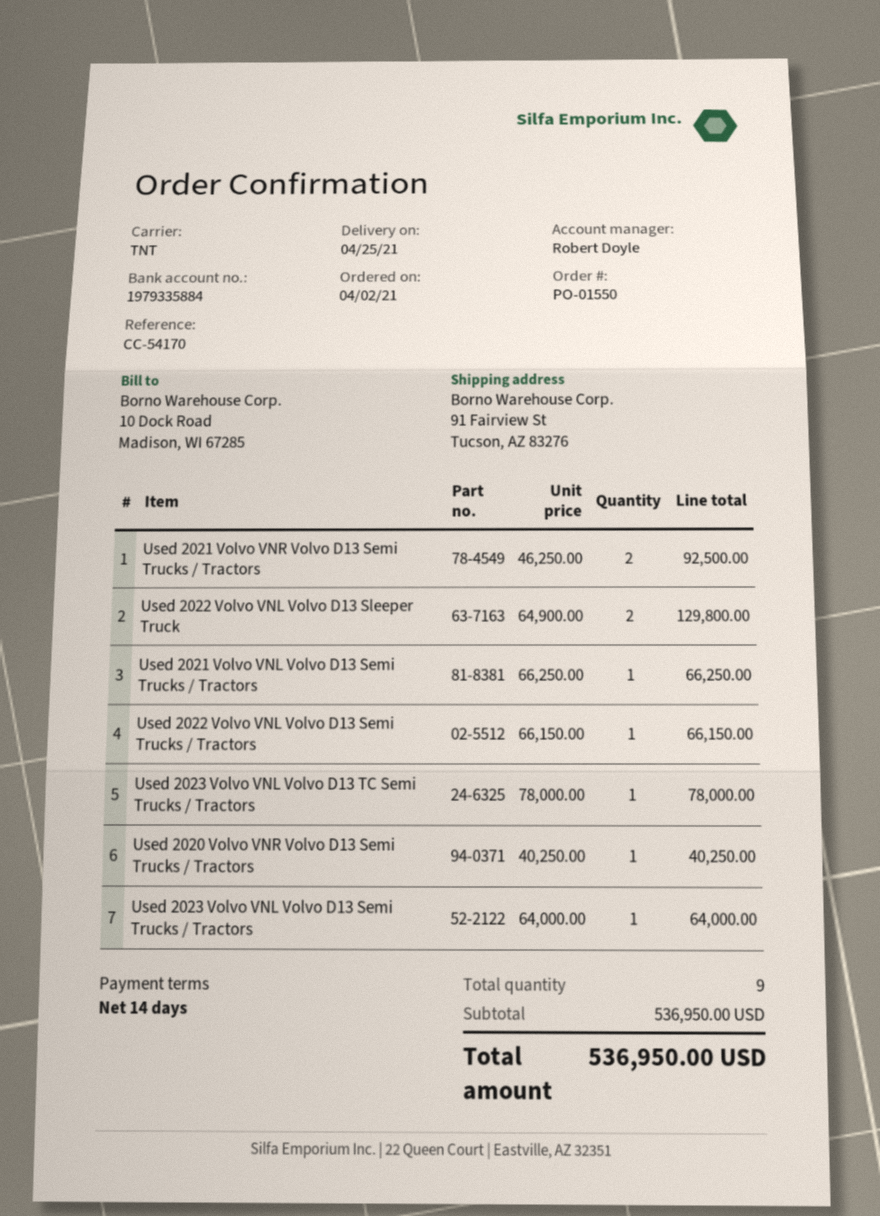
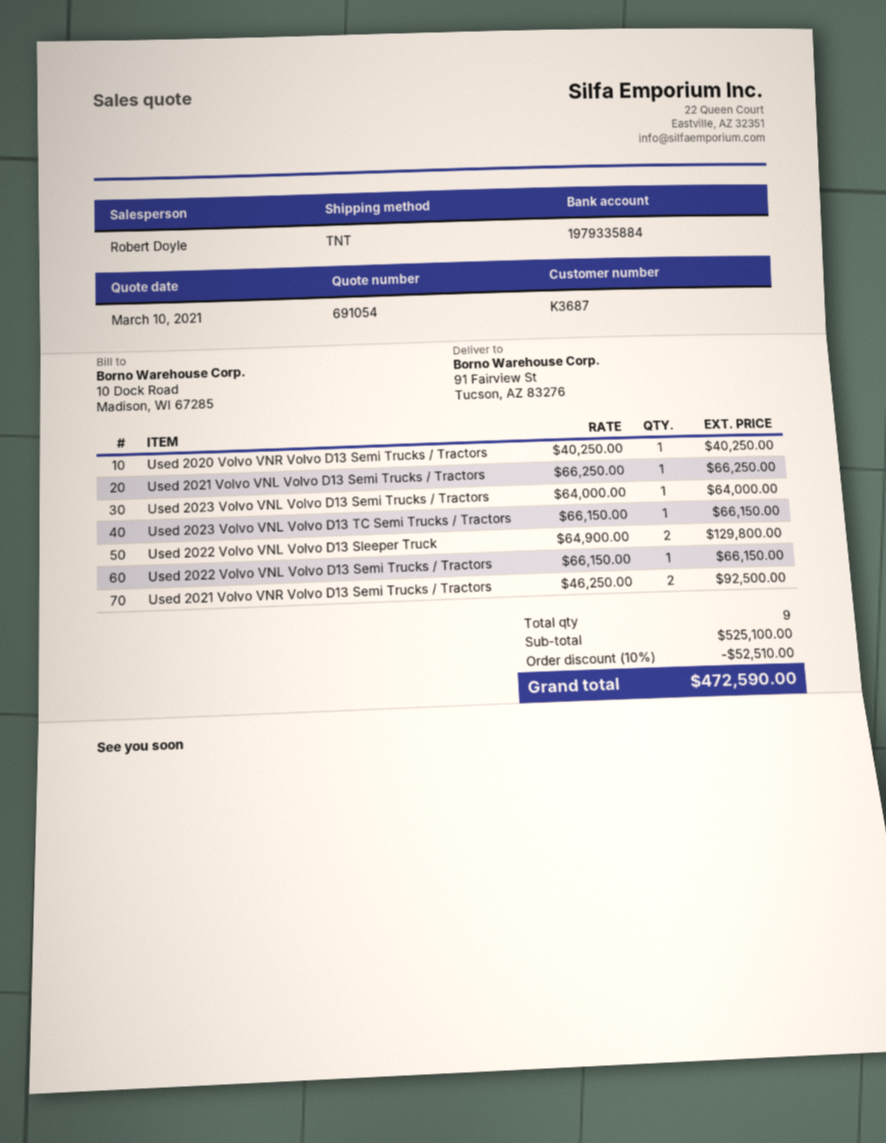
Used 2023 Volvo VNL Volvo D13 TC Semi Trucks / Tractors: 1 x 78000.00 = 78000.00 -> 1 x 66150.00 = 66150.00
subtotal: 536950.00 -> 525100.00
discount: none -> 10% = 52510.00
total: 536950.00 -> 472590.00

